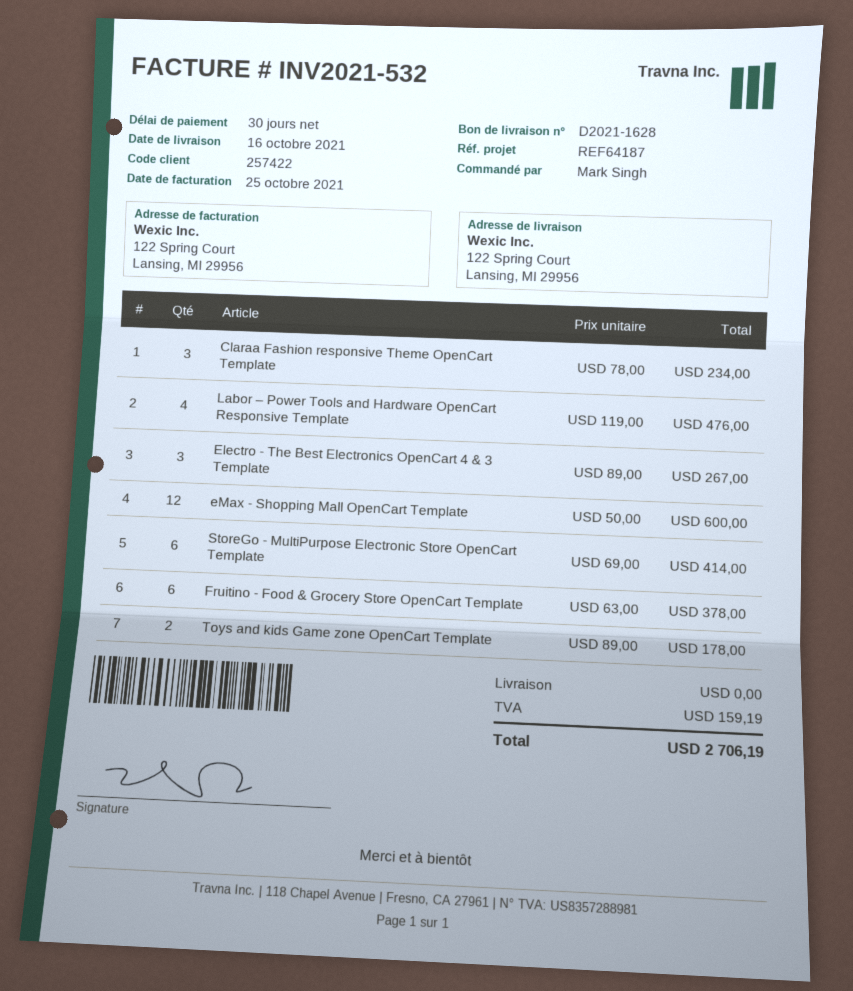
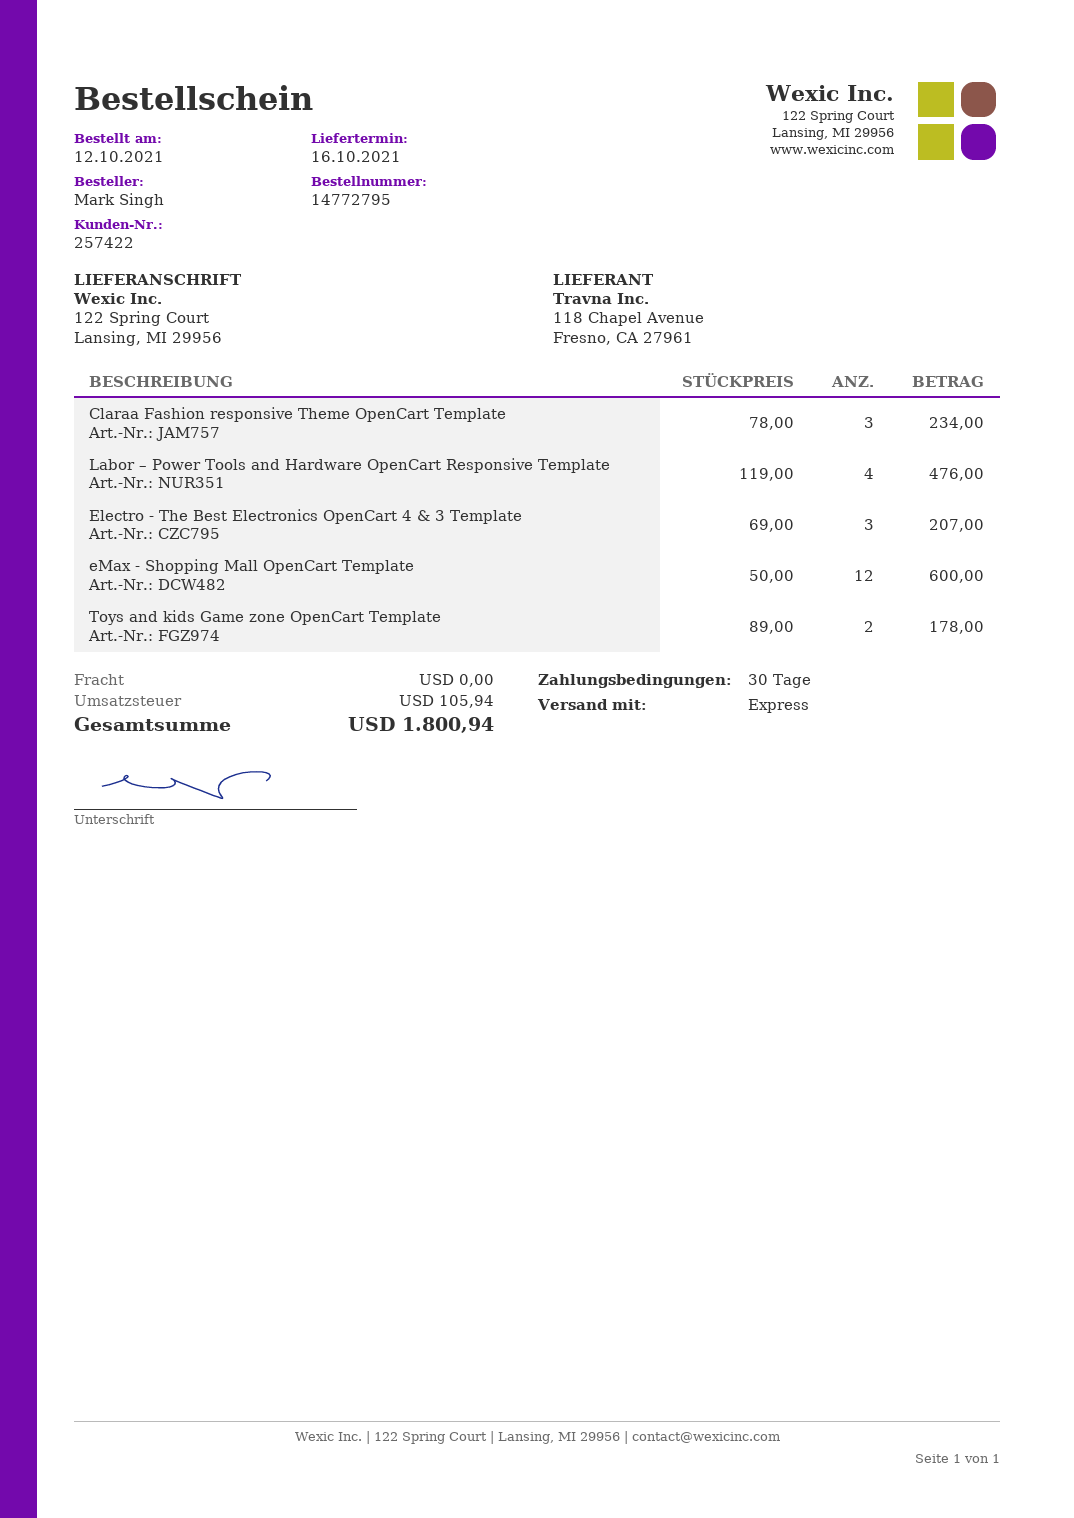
Electro - The Best Electronics OpenCart 4 & 3 Template: 3 x 89.00 = 267.00 -> 3 x 69.00 = 207.00
StoreGo - MultiPurpose Electronic Store OpenCart Template: 6 x 69.00 = 414.00 -> none
Fruitino - Food & Grocery Store OpenCart Template: 6 x 63.00 = 378.00 -> none
tax: 159.19 -> 105.94
total: 2706.19 -> 1800.94

